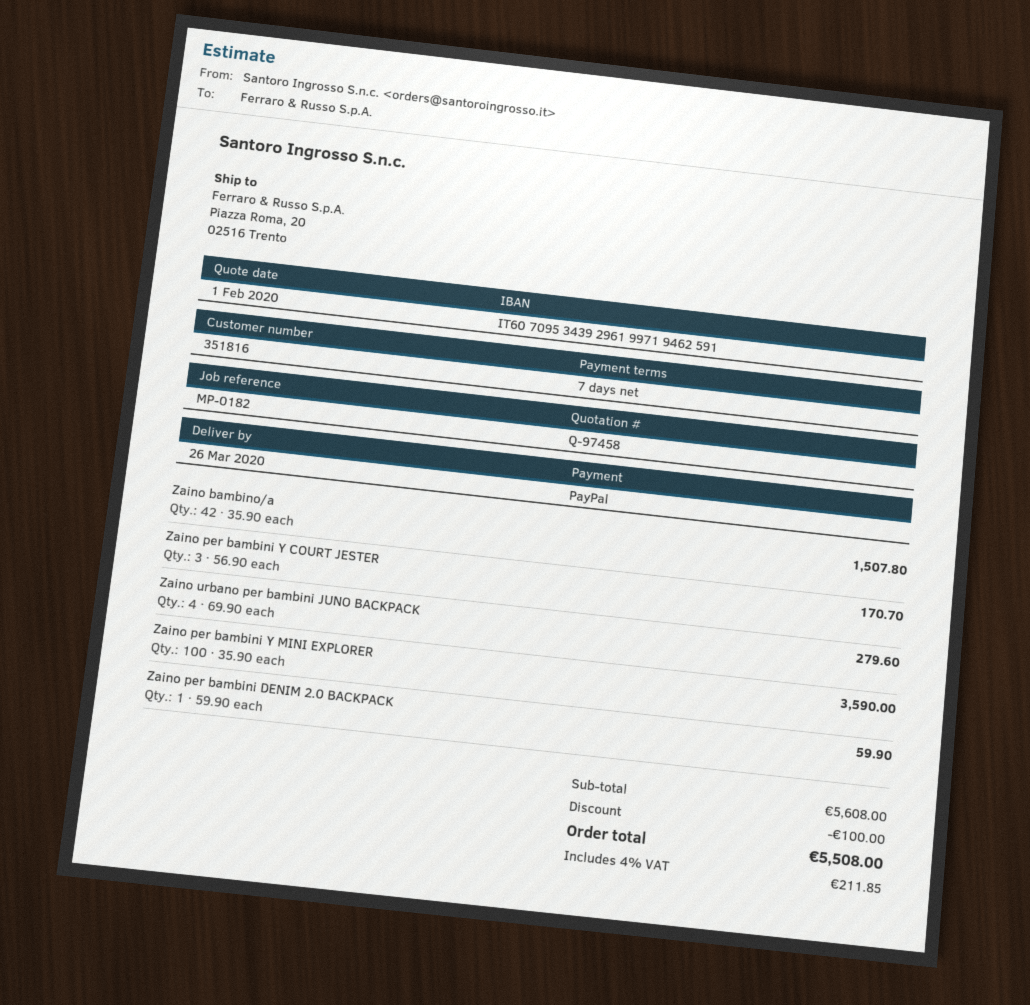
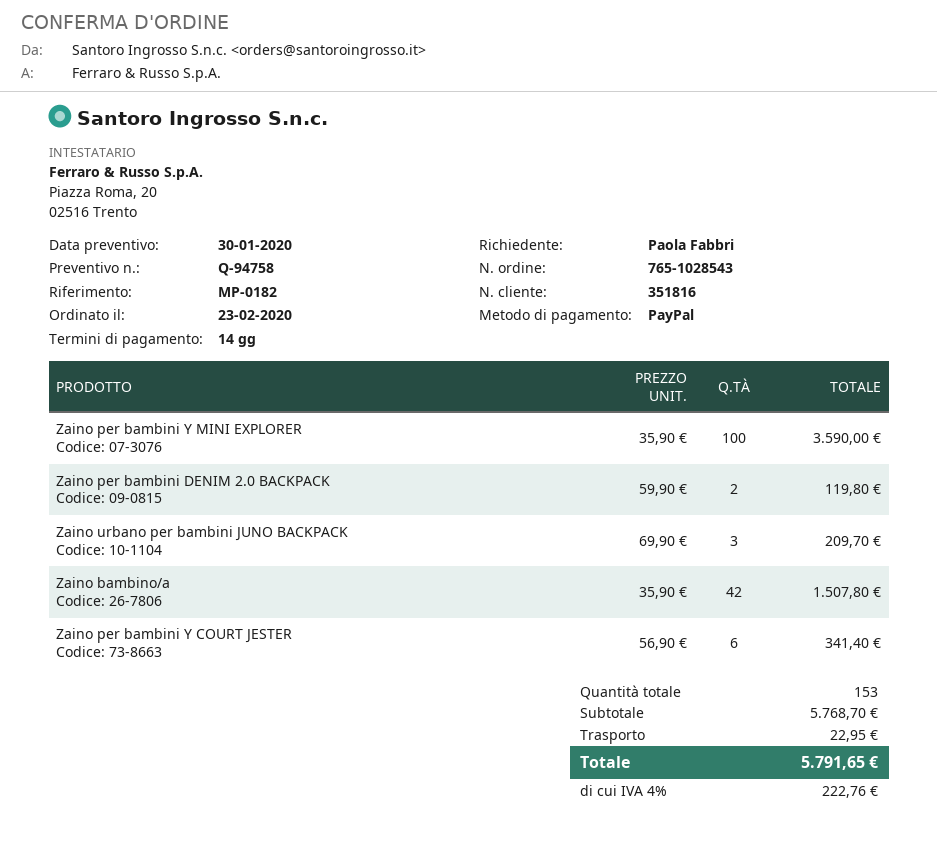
quote number: Q-97458 -> Q-94758
quote date: 2020-02-01 -> 2020-01-30
payment terms: 7 days -> 14 days
Zaino per bambini Y COURT JESTER: 3 x 56.90 = 170.70 -> 6 x 56.90 = 341.40
Zaino urbano per bambini JUNO BACKPACK: 4 x 69.90 = 279.60 -> 3 x 69.90 = 209.70
Zaino per bambini DENIM 2.0 BACKPACK: 1 x 59.90 = 59.90 -> 2 x 59.90 = 119.80
subtotal: 5608.00 -> 5768.70
discount: 100.00 -> none
shipping: none -> 22.95
tax: 4% = 211.85 -> 4% = 222.76
total: 5508.00 -> 5791.65

